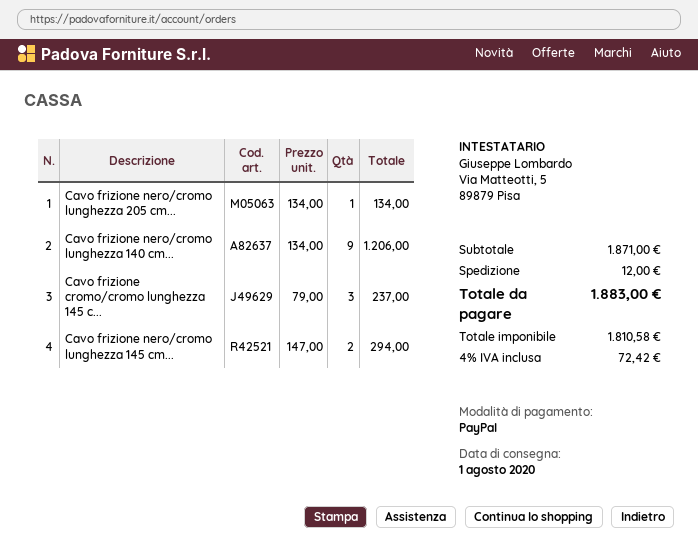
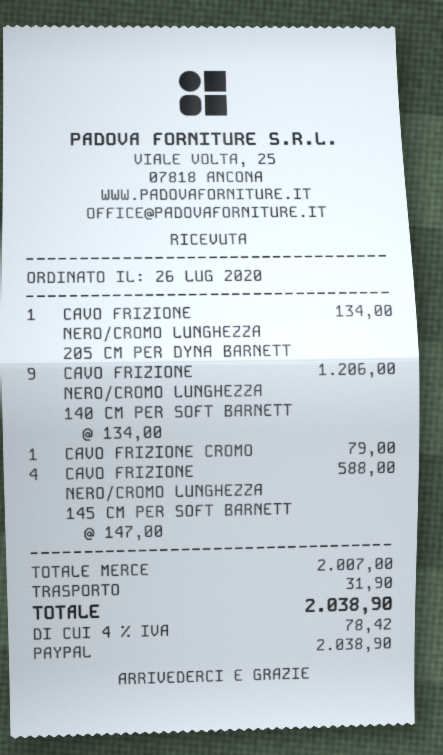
Cavo frizione cromo/cromo lunghezza 145 c...: 3 x 79.00 = 237.00 -> 1 x 79.00 = 79.00
Cavo frizione nero/cromo lunghezza 145 cm...: 2 x 147.00 = 294.00 -> 4 x 147.00 = 588.00
subtotal: 1871.00 -> 2007.00
shipping: 12.00 -> 31.90
tax: 4% = 72.42 -> 4% = 78.42
total: 1883.00 -> 2038.90

